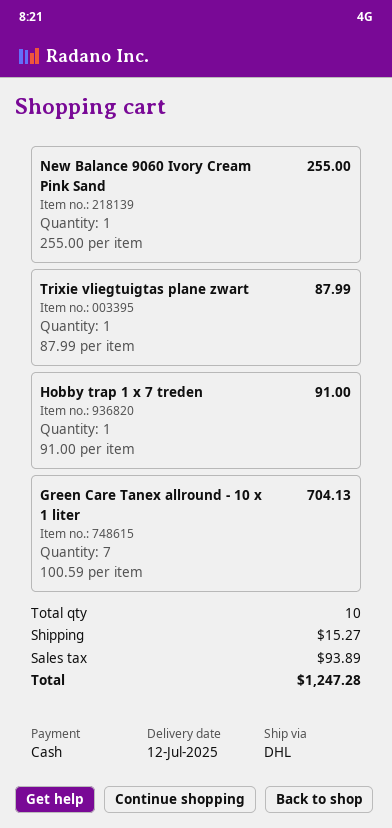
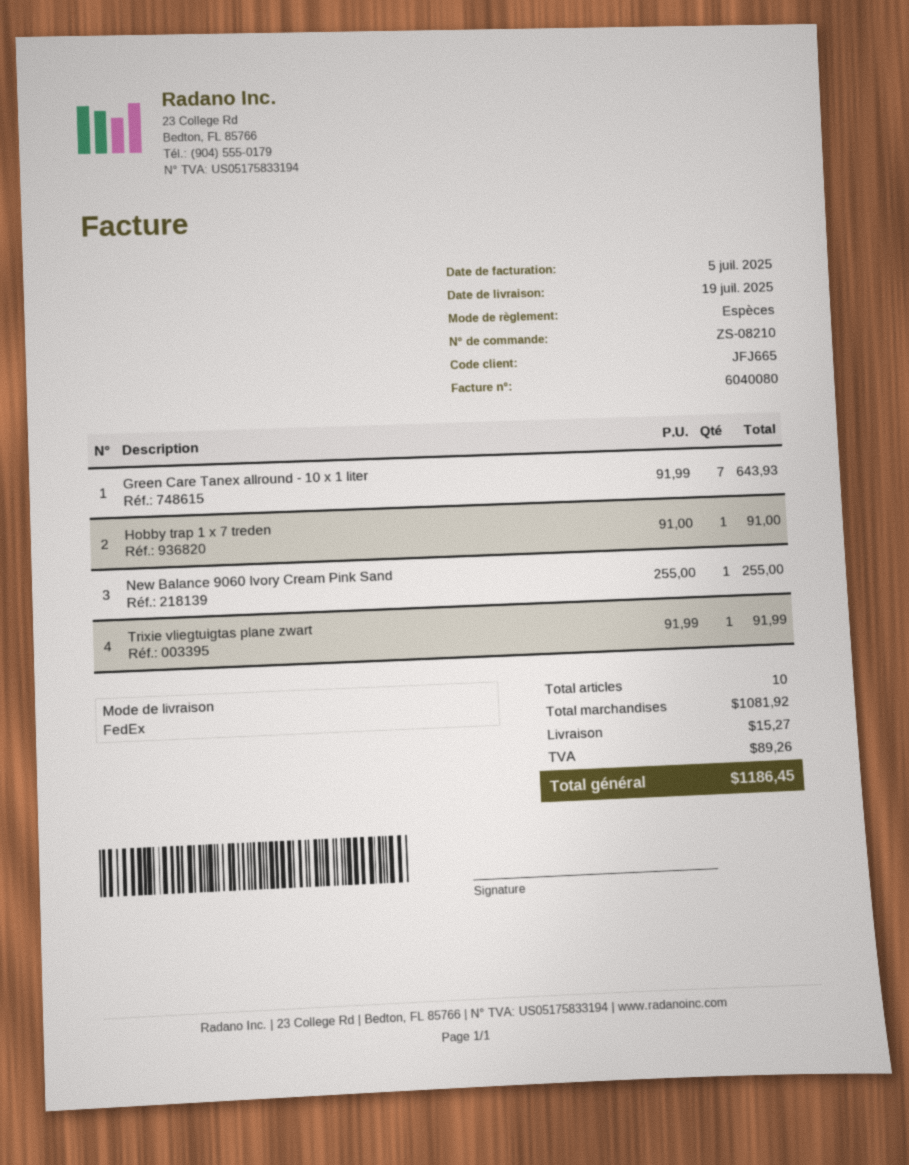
delivery date: 2025-07-12 -> 2025-07-19
shipping method: DHL -> FedEx
Trixie vliegtuigtas plane zwart: 1 x 87.99 = 87.99 -> 1 x 91.99 = 91.99
Green Care Tanex allround - 10 x 1 liter: 7 x 100.59 = 704.13 -> 7 x 91.99 = 643.93
tax: 93.89 -> 89.26
total: 1247.28 -> 1186.45

